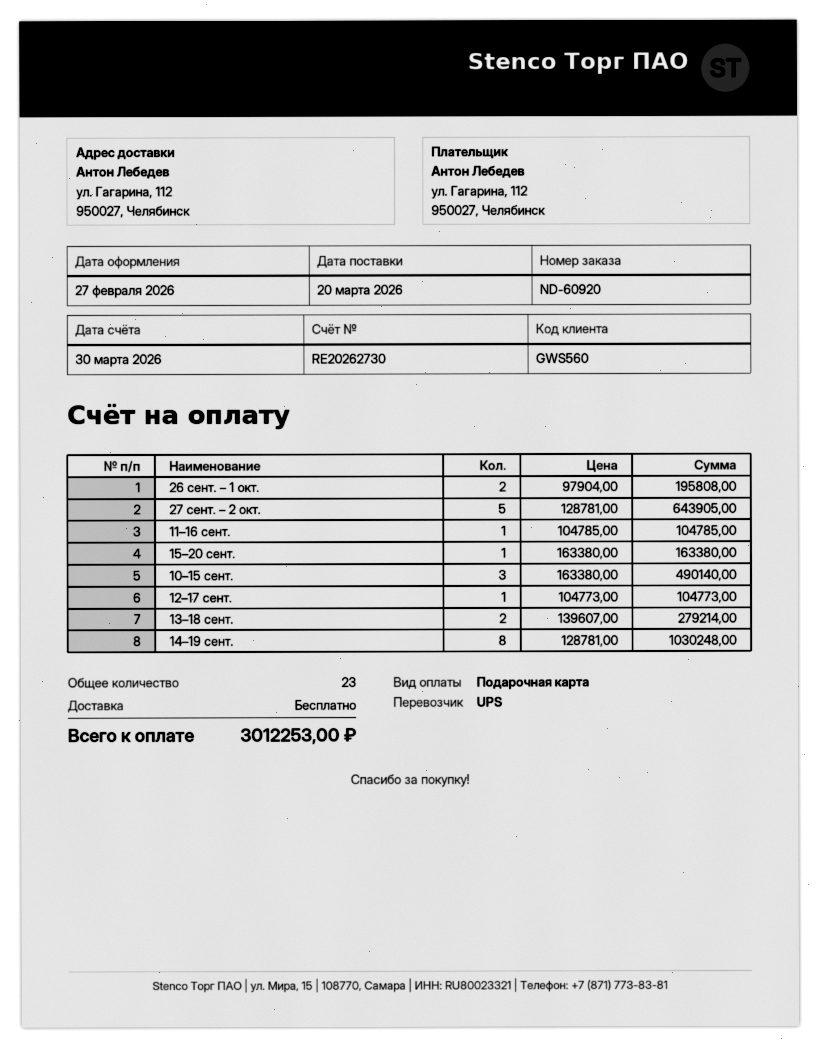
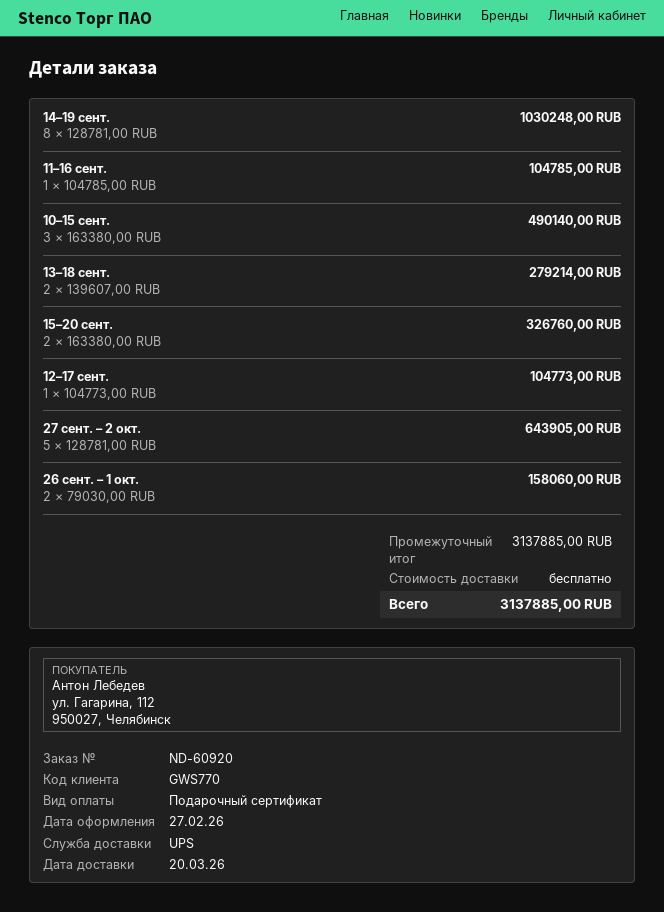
customer number: GWS560 -> GWS770
26 сент. – 1 окт.: 2 x 97904.00 = 195808.00 -> 2 x 79030.00 = 158060.00
15–20 сент.: 1 x 163380.00 = 163380.00 -> 2 x 163380.00 = 326760.00
total: 3012253.00 -> 3137885.00

